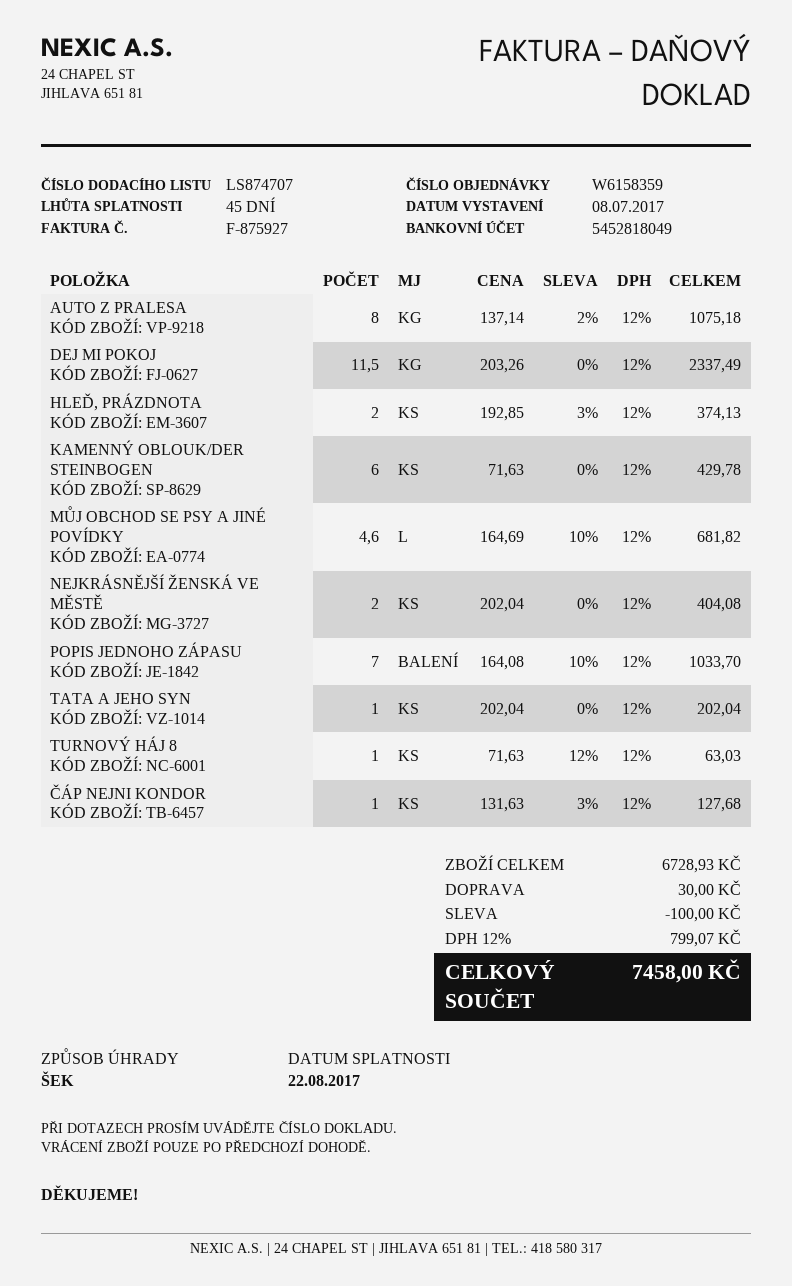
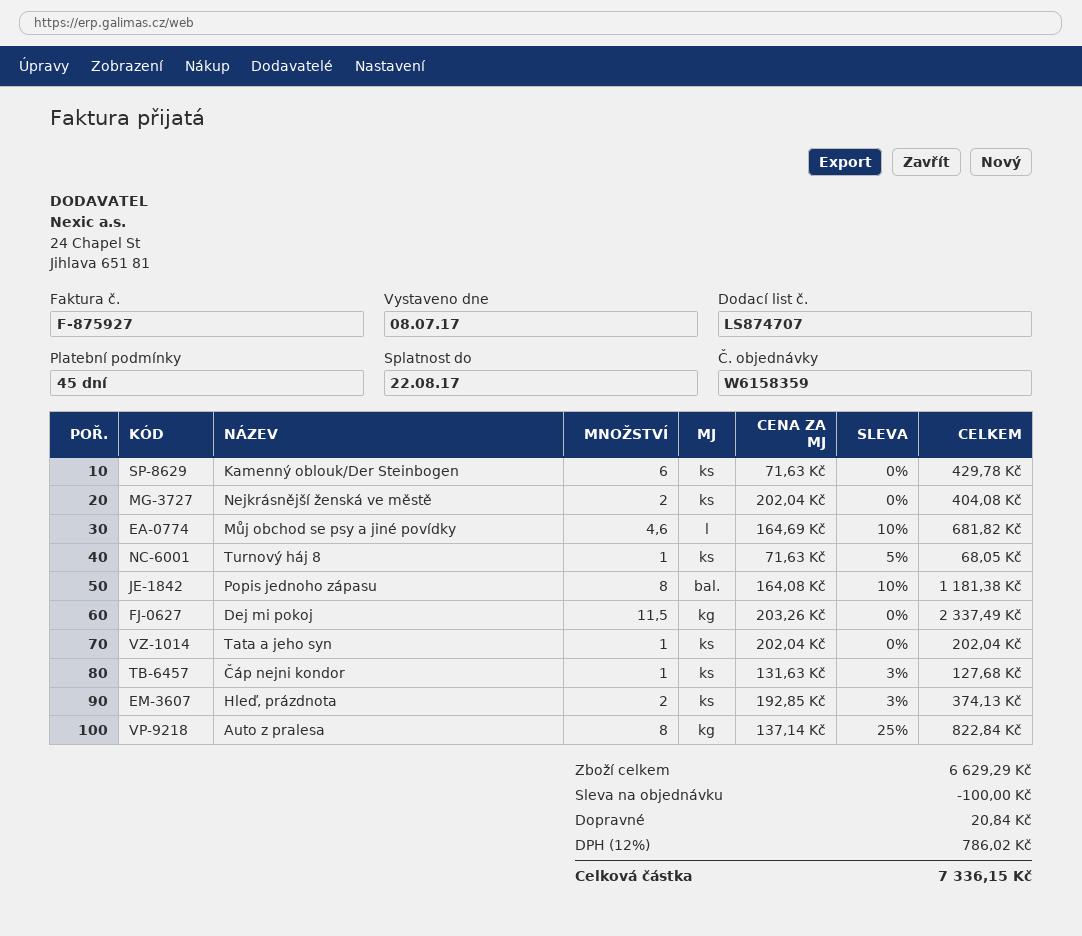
AUTO Z PRALESA: 8 x 137.14 - 2% = 1075.18 -> 8 x 137.14 - 25% = 822.84
POPIS JEDNOHO ZÁPASU: 7 x 164.08 - 10% = 1033.70 -> 8 x 164.08 - 10% = 1181.38
TURNOVÝ HÁJ 8: 1 x 71.63 - 12% = 63.03 -> 1 x 71.63 - 5% = 68.05
subtotal: 6728.93 -> 6629.29
shipping: 30.00 -> 20.84
tax: 12% = 799.07 -> 12% = 786.02
total: 7458.00 -> 7336.15

